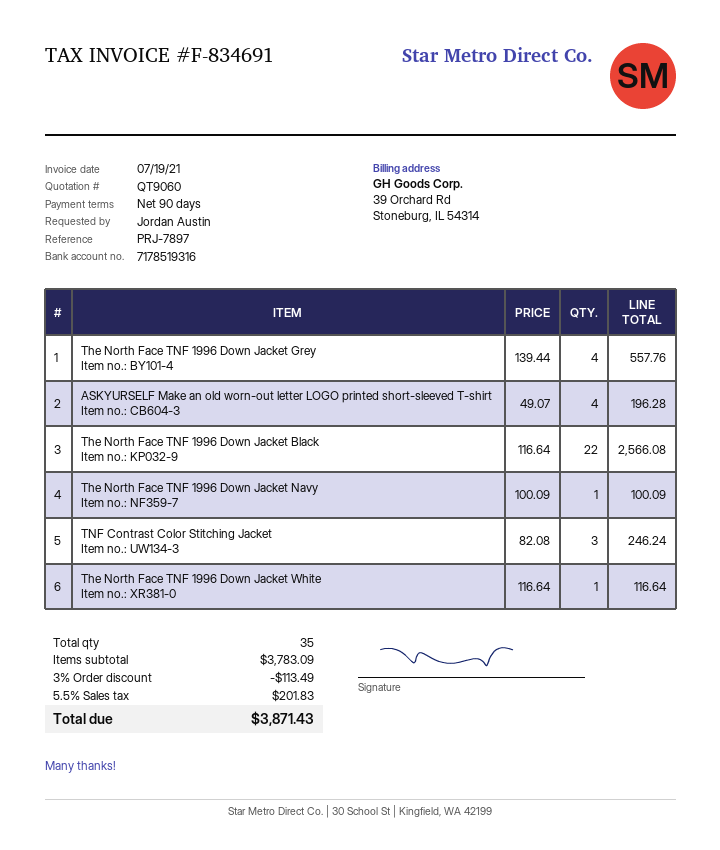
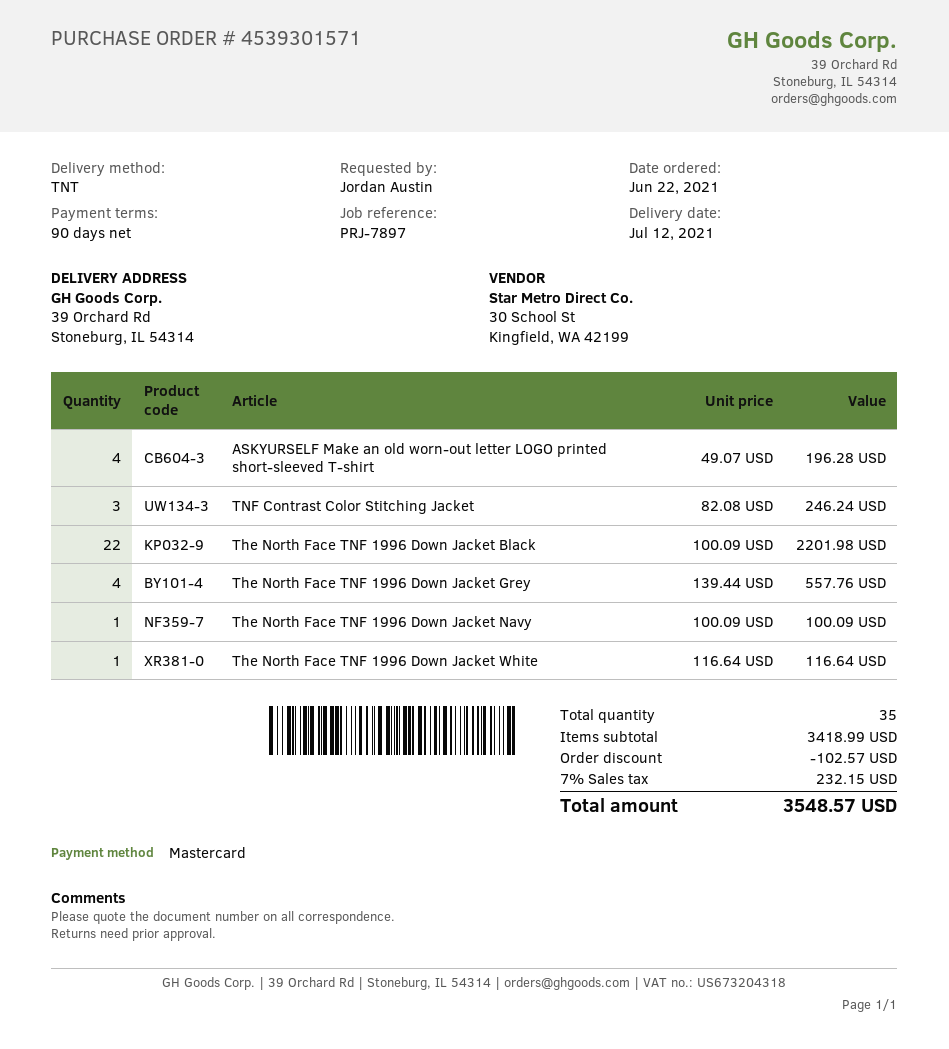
The North Face TNF 1996 Down Jacket Black: 22 x 116.64 = 2566.08 -> 22 x 100.09 = 2201.98
subtotal: 3783.09 -> 3418.99
discount: 113.49 -> 102.57
tax: 5.5% = 201.83 -> 7% = 232.15
total: 3871.43 -> 3548.57

